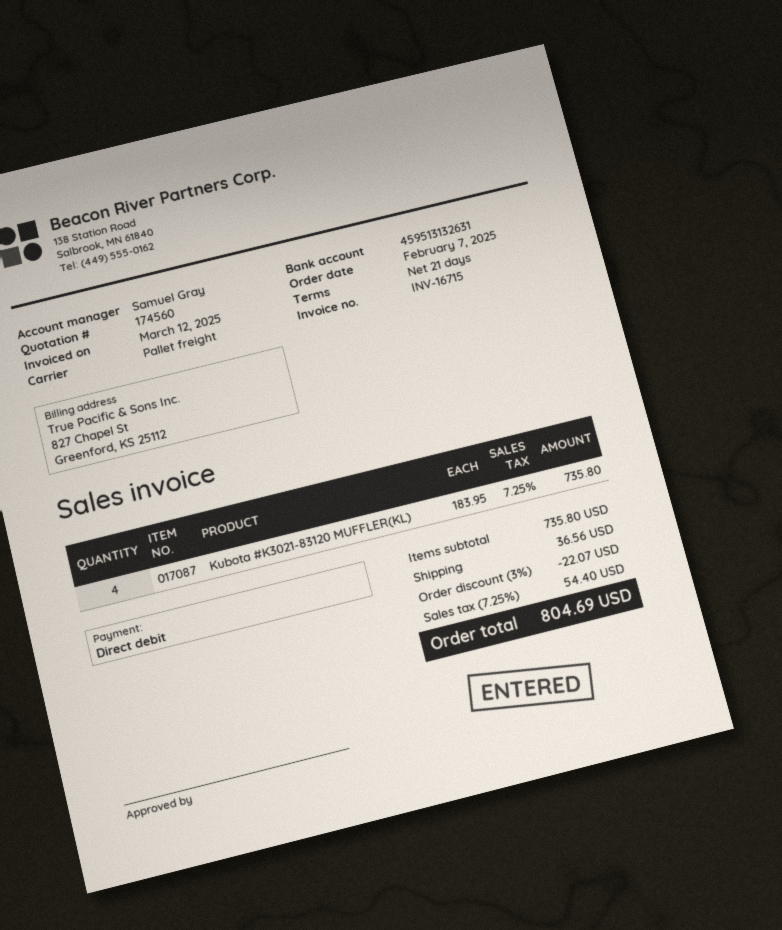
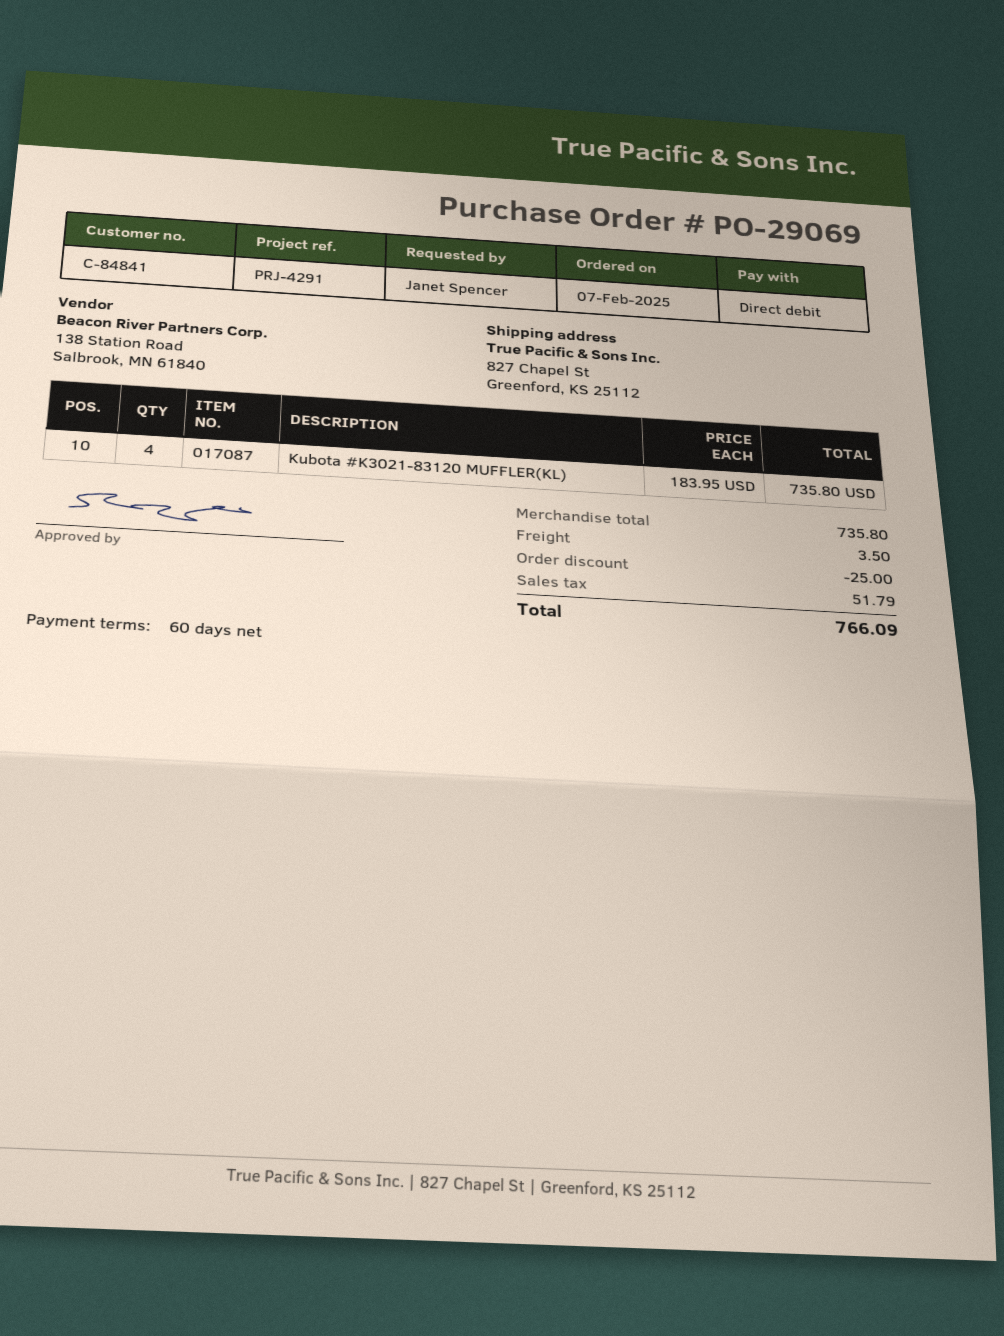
payment terms: 21 days -> 60 days
discount: 22.07 -> 25.00
shipping: 36.56 -> 3.50
tax: 54.40 -> 51.79
total: 804.69 -> 766.09

